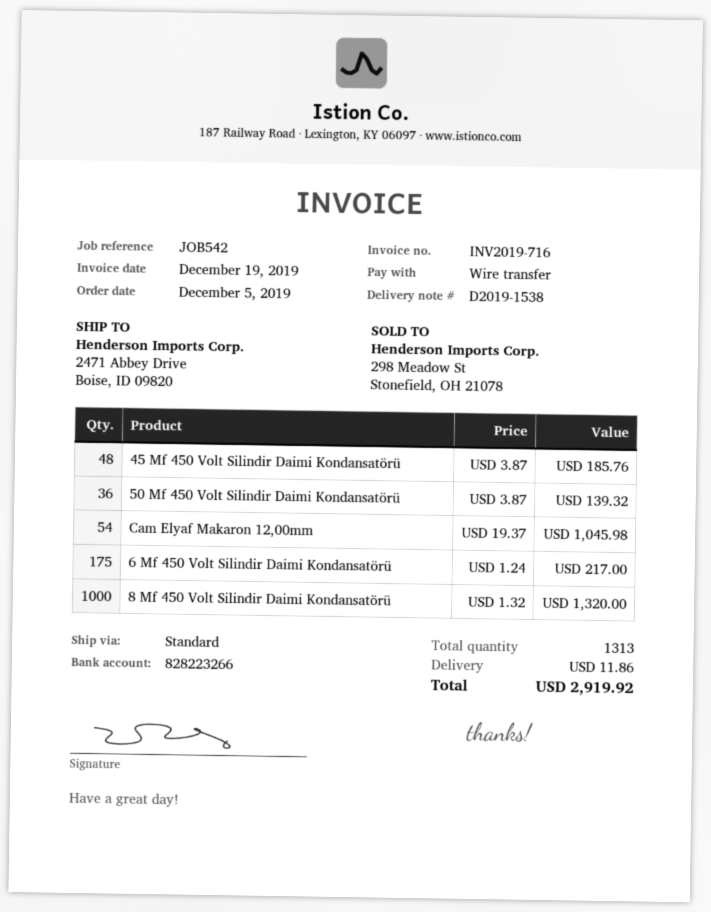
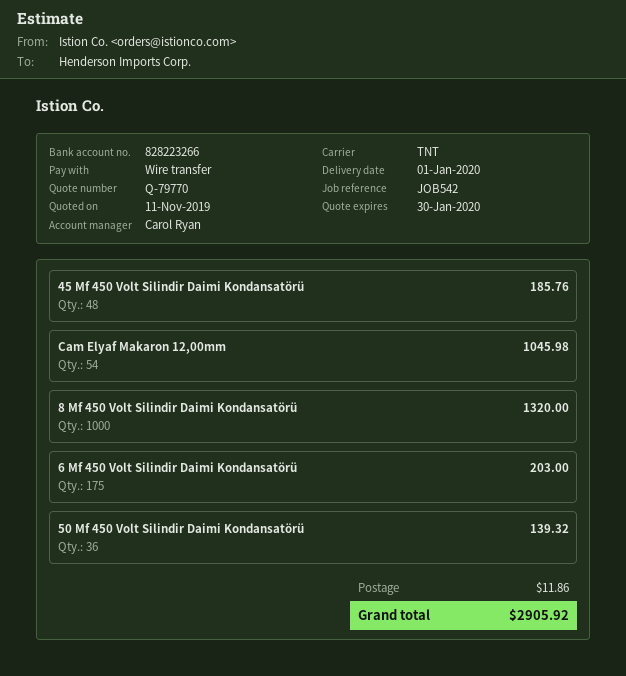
shipping method: standard -> TNT
6 Mf 450 Volt Silindir Daimi Kondansatörü: 175 for 217.00 -> 175 for 203.00
total: 2919.92 -> 2905.92

